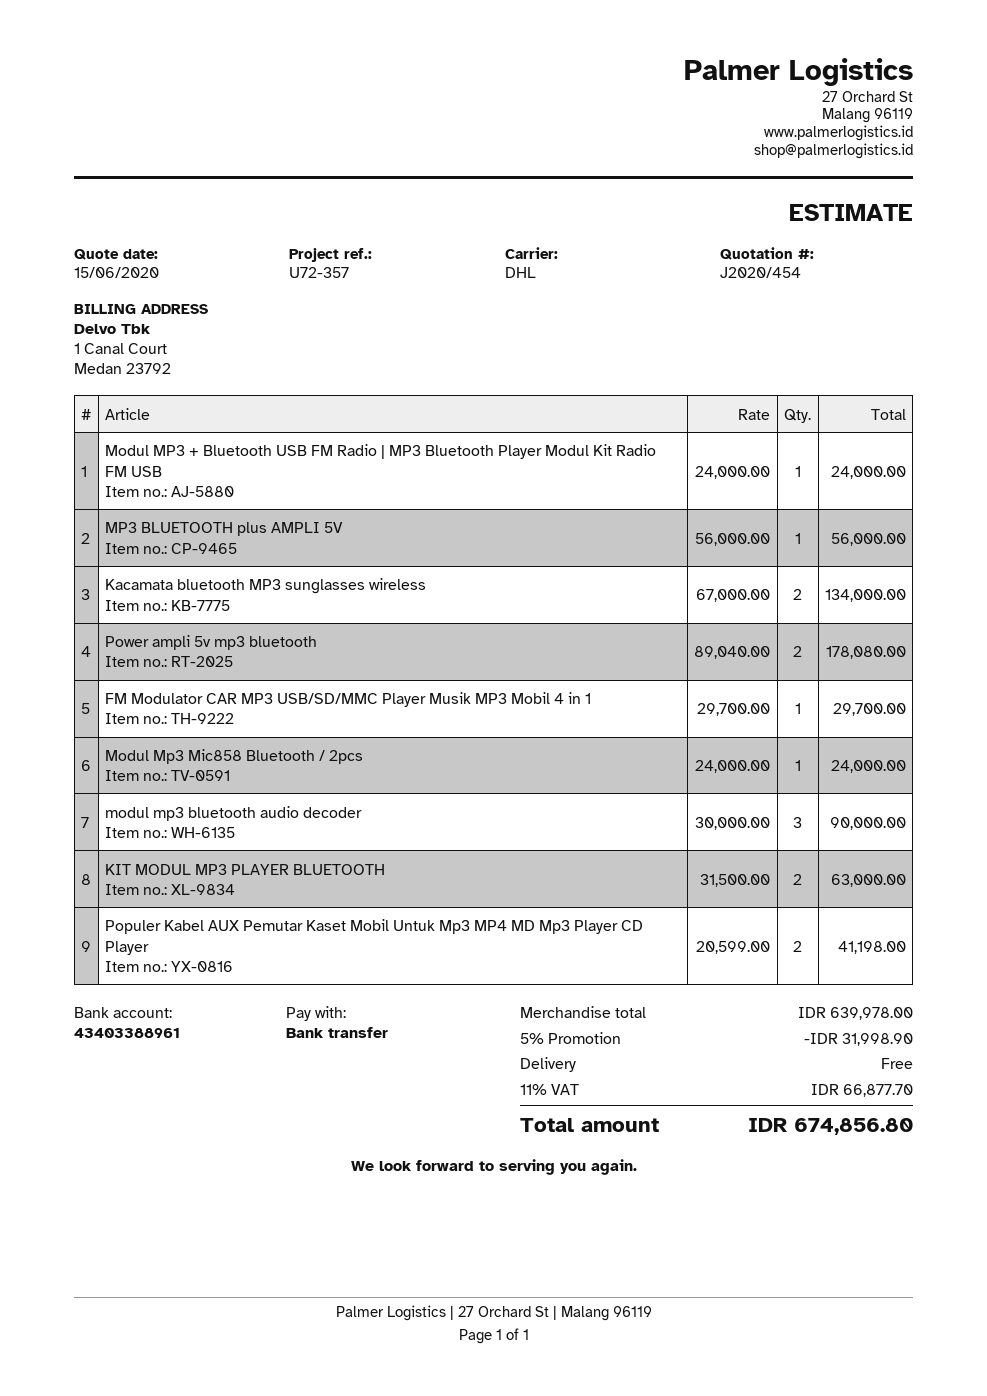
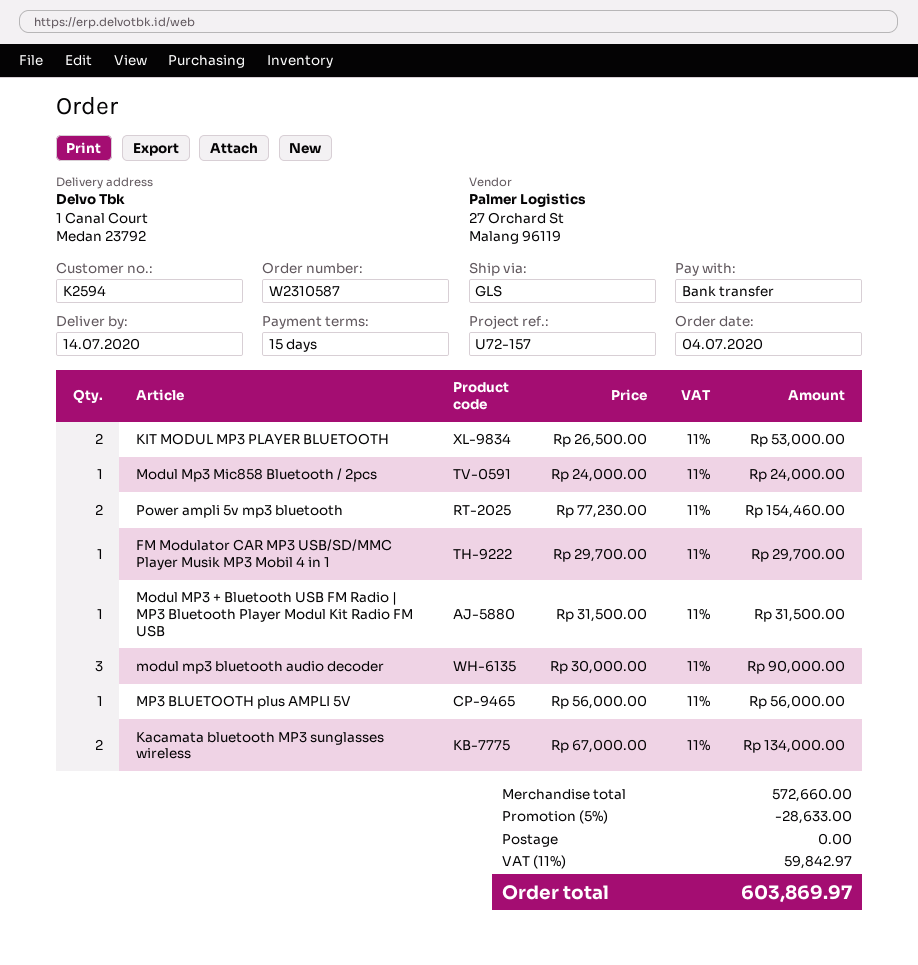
reference: U72-357 -> U72-157
shipping method: DHL -> GLS
Modul MP3 + Bluetooth USB FM Radio | MP3 Bluetooth Player Modul Kit Radio FM USB: 1 x 24000.00 = 24000.00 -> 1 x 31500.00 = 31500.00
Power ampli 5v mp3 bluetooth: 2 x 89040.00 = 178080.00 -> 2 x 77230.00 = 154460.00
KIT MODUL MP3 PLAYER BLUETOOTH: 2 x 31500.00 = 63000.00 -> 2 x 26500.00 = 53000.00
Populer Kabel AUX Pemutar Kaset Mobil Untuk Mp3 MP4 MD Mp3 Player CD Player: 2 x 20599.00 = 41198.00 -> none
subtotal: 639978.00 -> 572660.00
discount: 5% = 31998.90 -> 5% = 28633.00
tax: 11% = 66877.70 -> 11% = 59842.97
total: 674856.80 -> 603869.97

